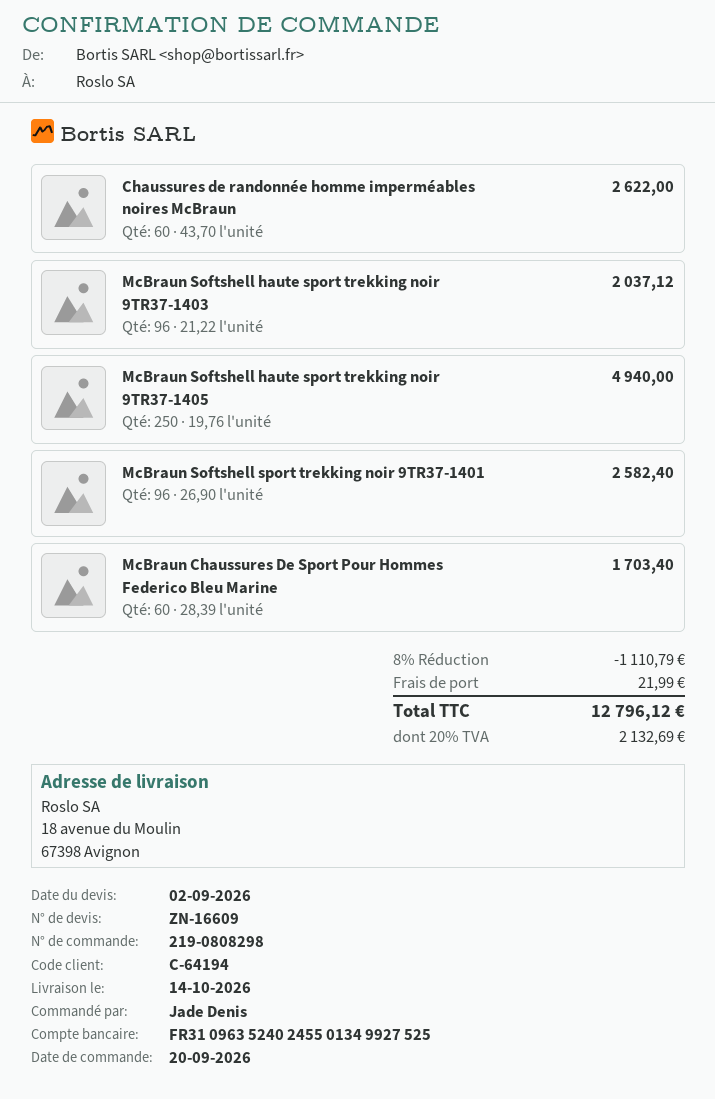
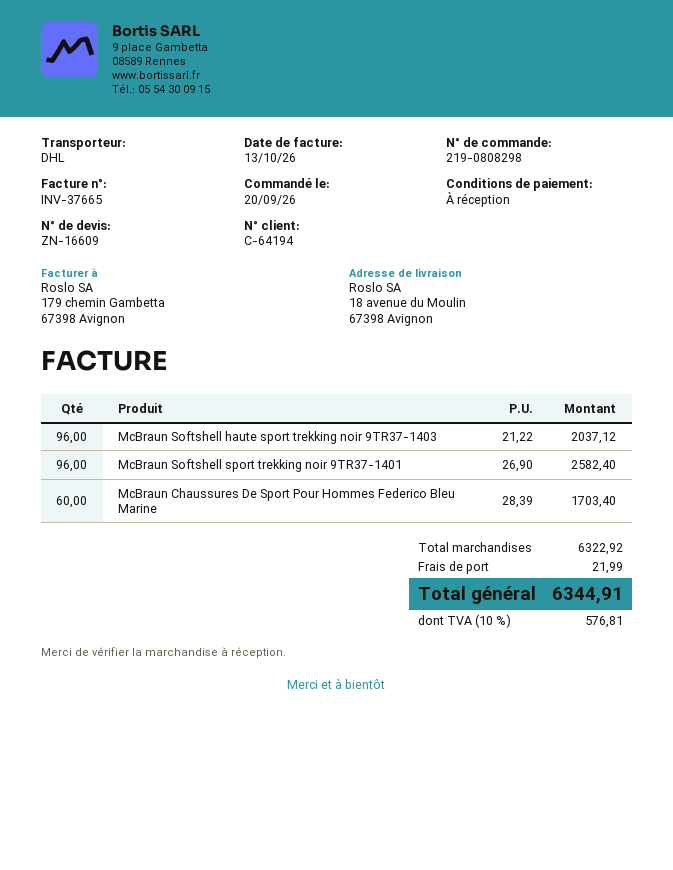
Chaussures de randonnée homme imperméables noires McBraun: 60 x 43.70 = 2622.00 -> none
McBraun Softshell haute sport trekking noir 9TR37-1405: 250 x 19.76 = 4940.00 -> none
discount: 8% = 1110.79 -> none
tax: 20% = 2132.69 -> 10% = 576.81
total: 12796.12 -> 6344.91

